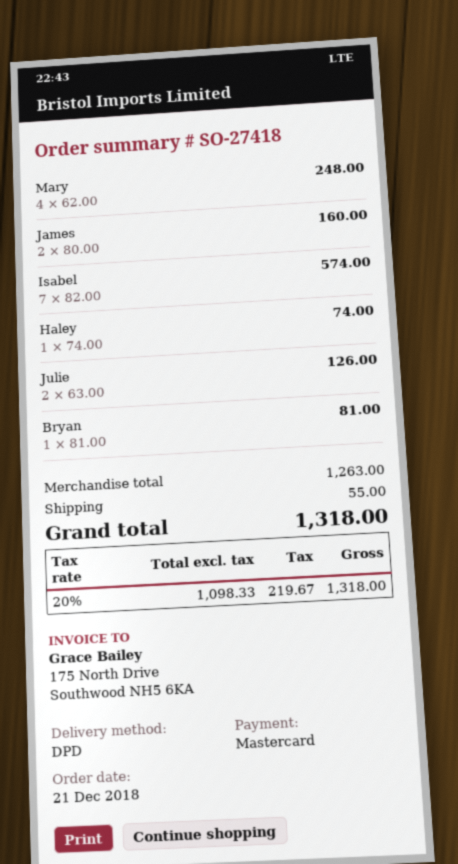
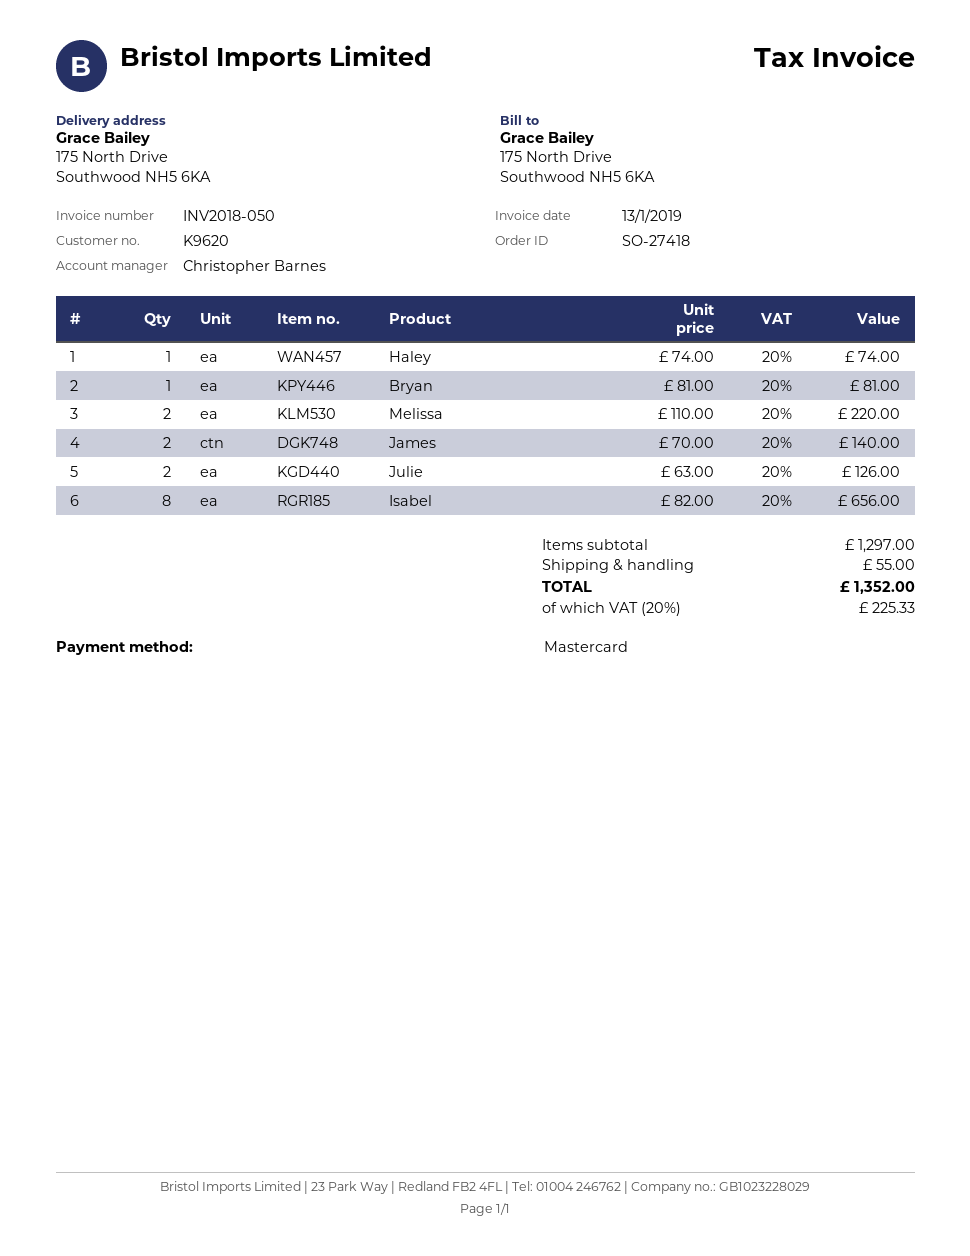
Mary: 4 x 62.00 = 248.00 -> none
James: 2 x 80.00 = 160.00 -> 2 x 70.00 = 140.00
Isabel: 7 x 82.00 = 574.00 -> 8 x 82.00 = 656.00
Melissa: none -> 2 x 110.00 = 220.00
subtotal: 1263.00 -> 1297.00
tax: 20% = 219.67 -> 20% = 225.33
total: 1318.00 -> 1352.00

